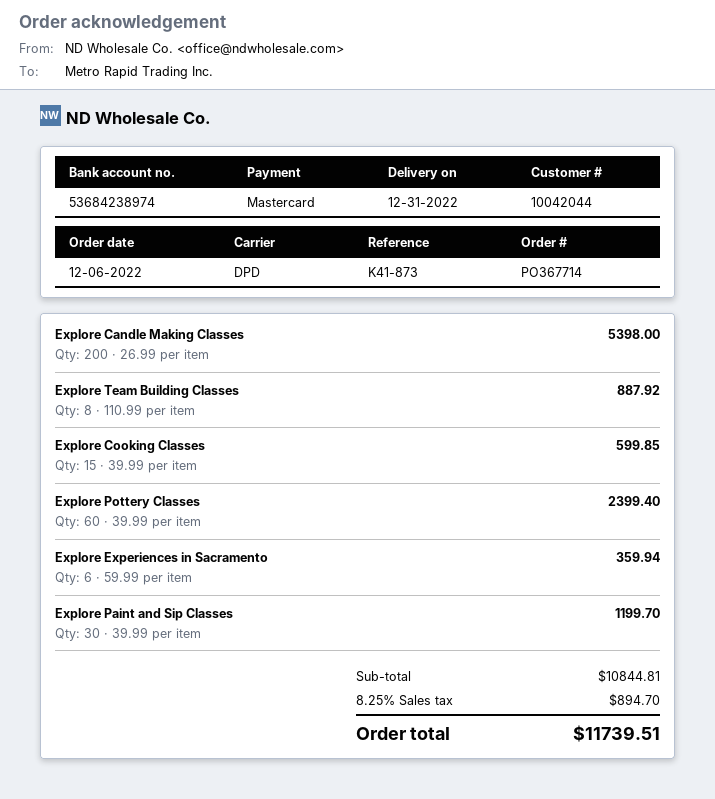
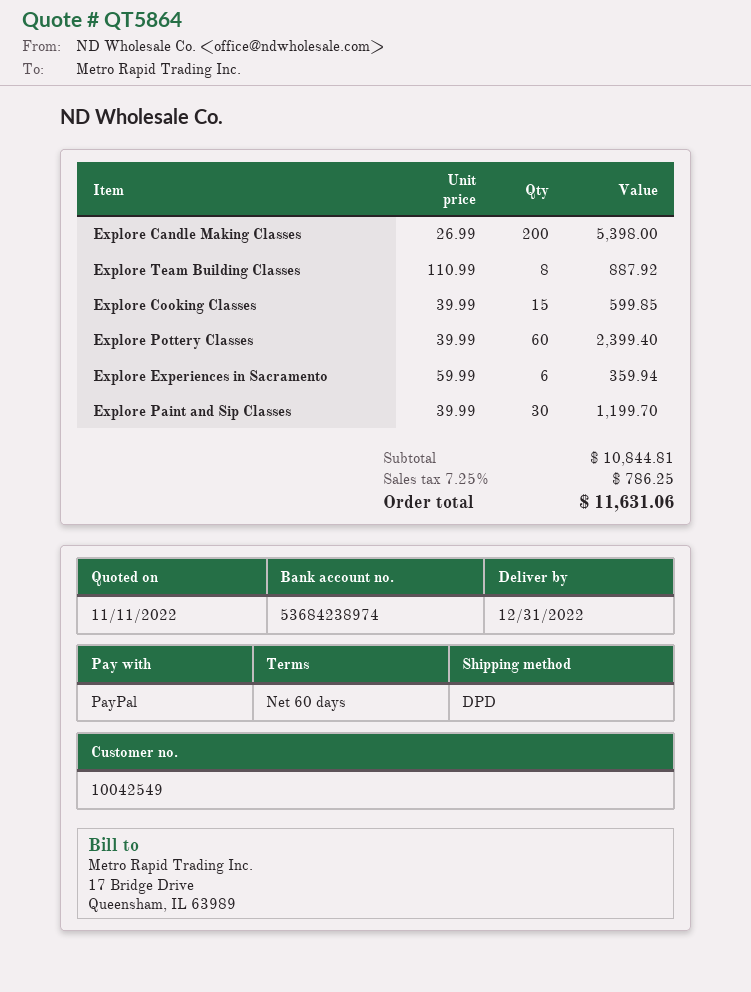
customer number: 10042044 -> 10042549
payment method: Mastercard -> PayPal
tax: 8.25% = 894.70 -> 7.25% = 786.25
total: 11739.51 -> 11631.06

